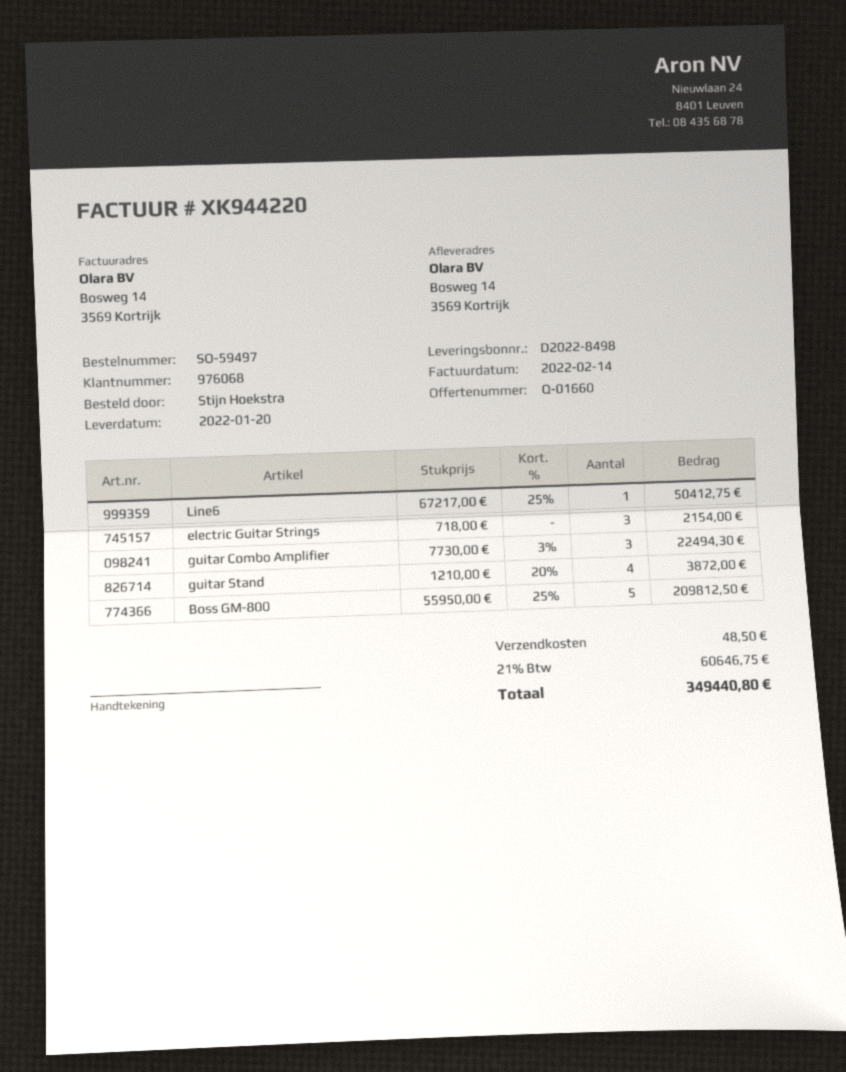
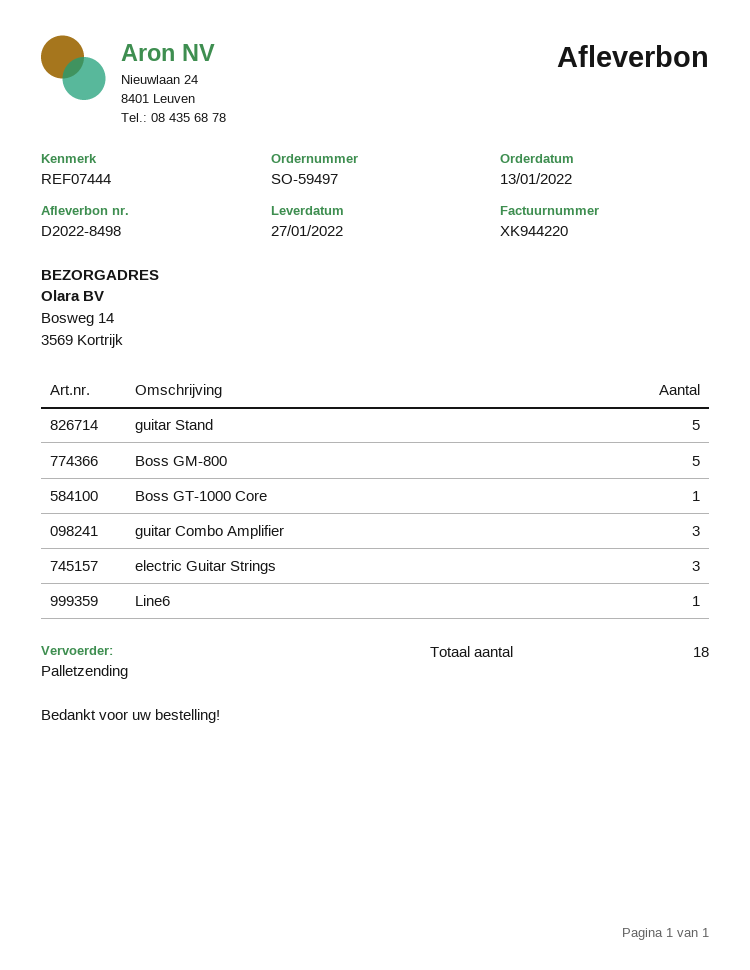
delivery date: 2022-01-20 -> 2022-01-27
guitar Stand: 4 -> 5
Boss GT-1000 Core: none -> 1

